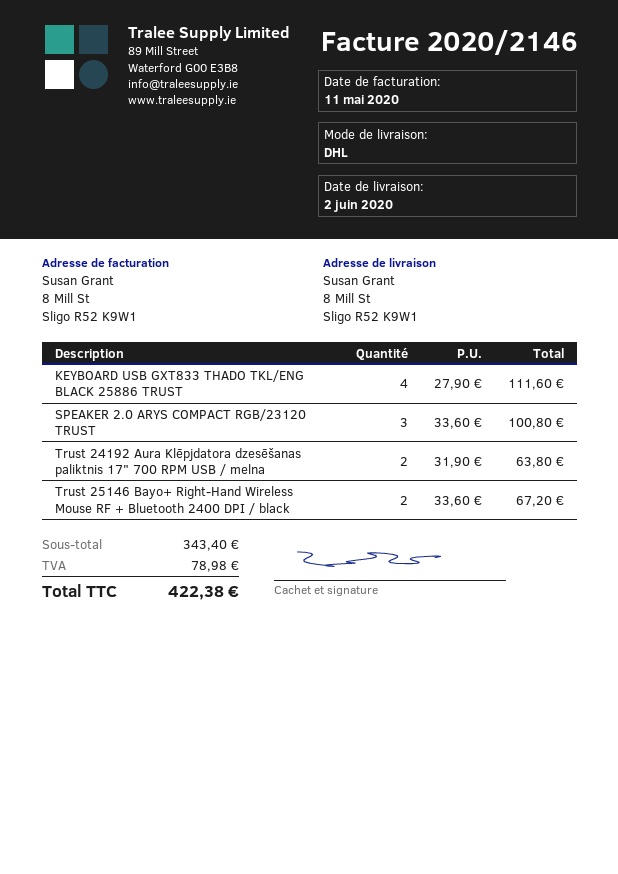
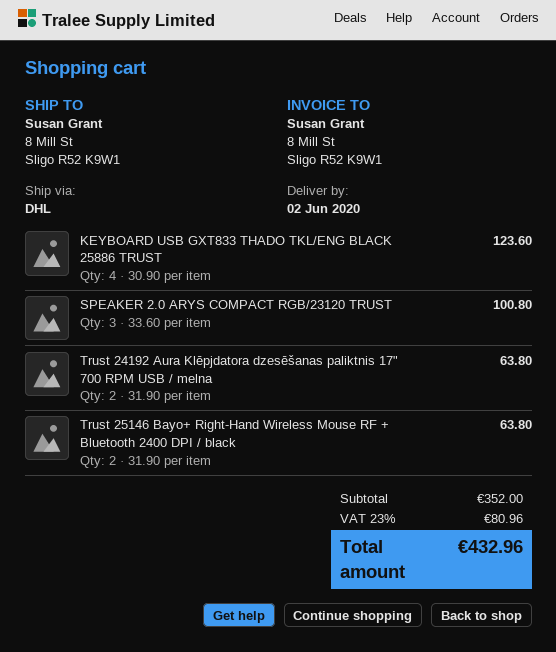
KEYBOARD USB GXT833 THADO TKL/ENG BLACK 25886 TRUST: 4 x 27.90 = 111.60 -> 4 x 30.90 = 123.60
Trust 25146 Bayo+ Right-Hand Wireless Mouse RF + Bluetooth 2400 DPI / black: 2 x 33.60 = 67.20 -> 2 x 31.90 = 63.80
subtotal: 343.40 -> 352.00
tax: 78.98 -> 80.96
total: 422.38 -> 432.96

